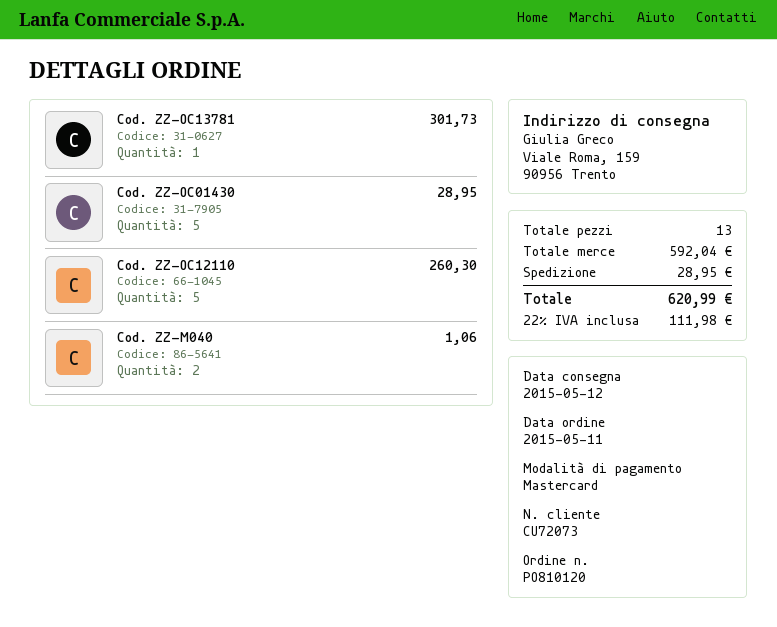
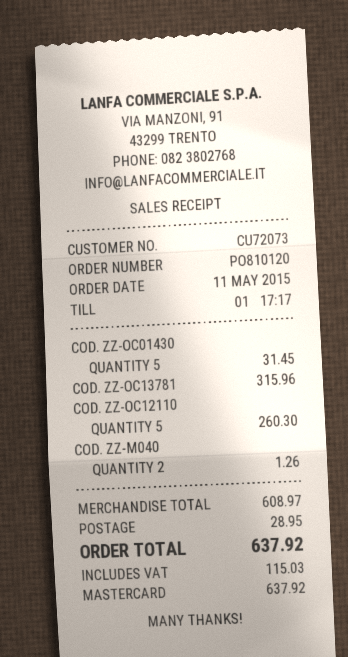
Cod. ZZ-OC13781: 1 for 301.73 -> 1 for 315.96
Cod. ZZ-OC01430: 5 for 28.95 -> 5 for 31.45
Cod. ZZ-M040: 2 for 1.06 -> 2 for 1.26
subtotal: 592.04 -> 608.97
tax: 111.98 -> 115.03
total: 620.99 -> 637.92

